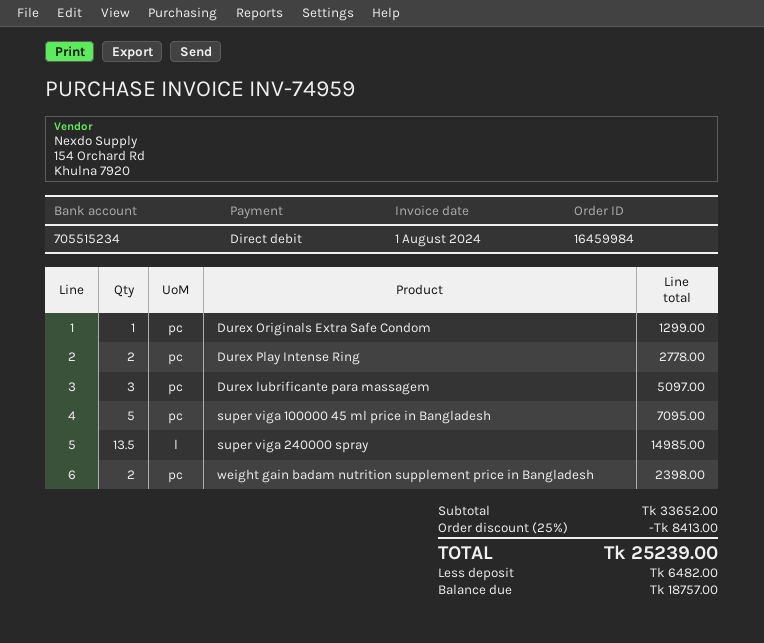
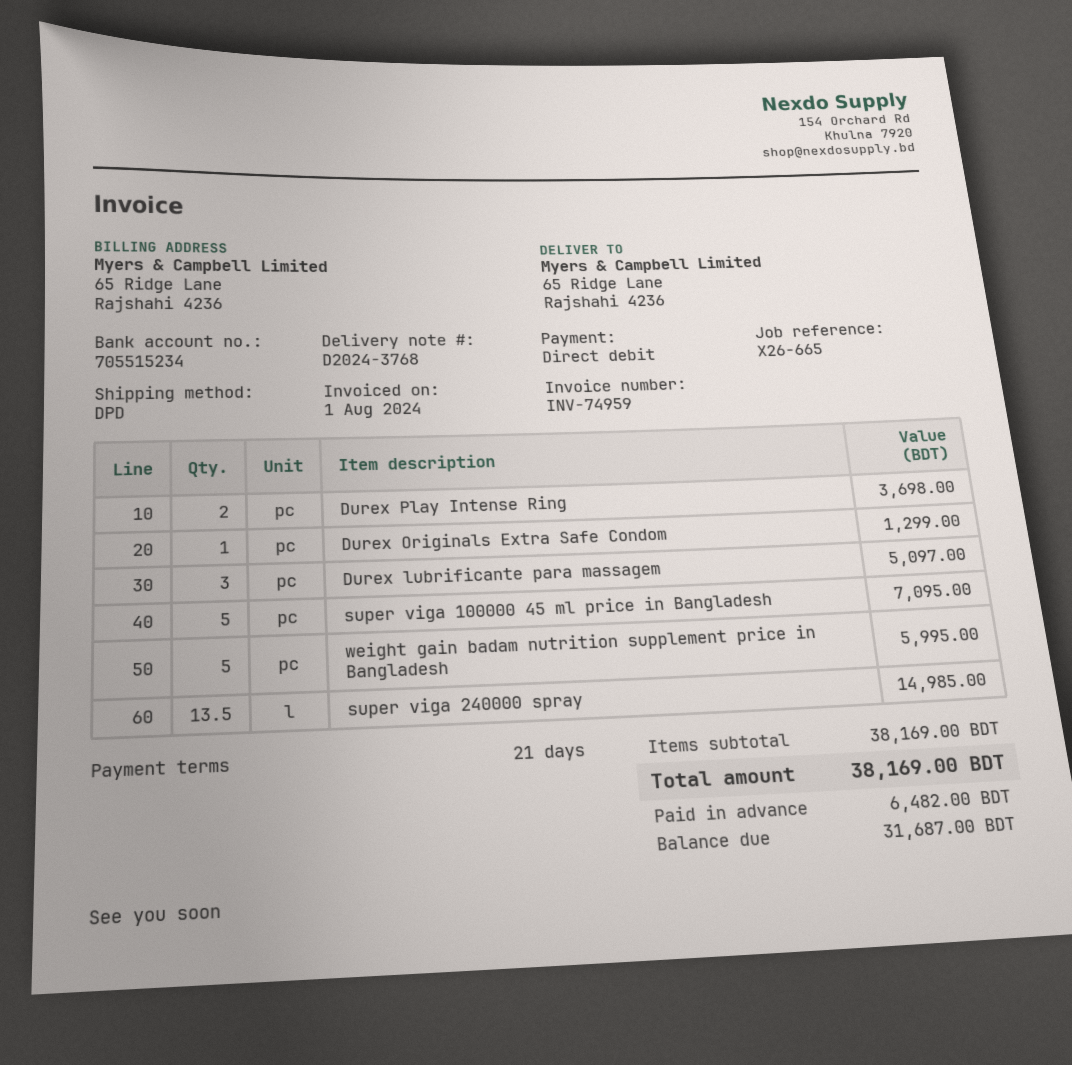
Durex Play Intense Ring: 2 for 2778.00 -> 2 for 3698.00
weight gain badam nutrition supplement price in Bangladesh: 2 for 2398.00 -> 5 for 5995.00
subtotal: 33652.00 -> 38169.00
discount: 25% = 8413.00 -> none
total: 25239.00 -> 38169.00
balance: 18757.00 -> 31687.00

